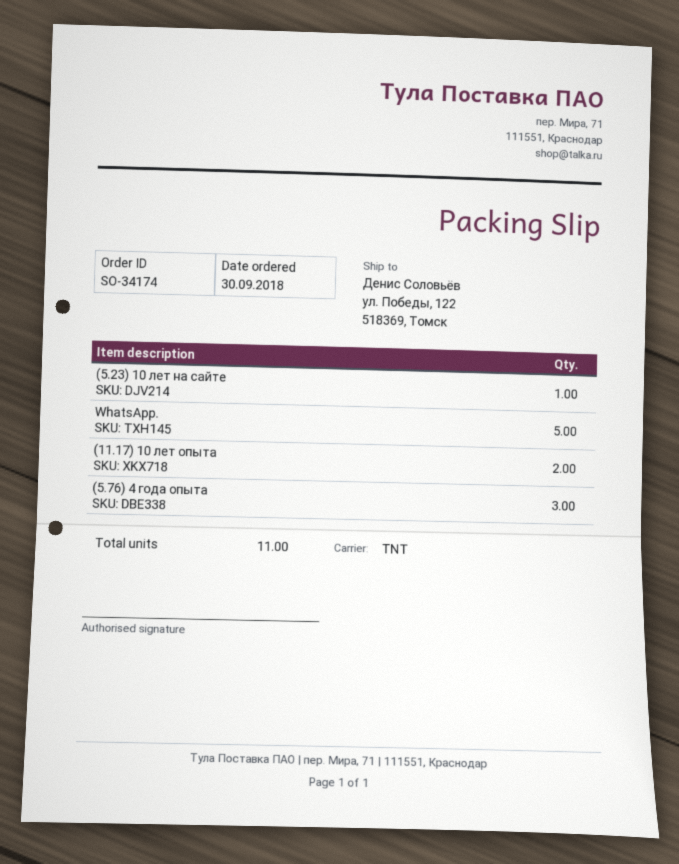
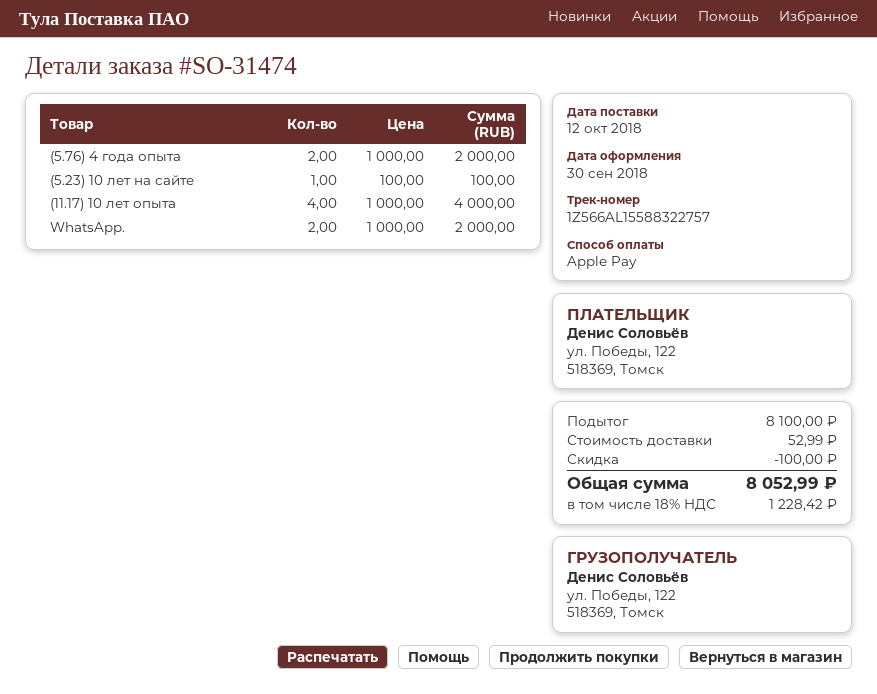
order number: SO-34174 -> SO-31474
WhatsApp.: 5 -> 2
(11.17) 10 лет опыта: 2 -> 4
(5.76) 4 года опыта: 3 -> 2

